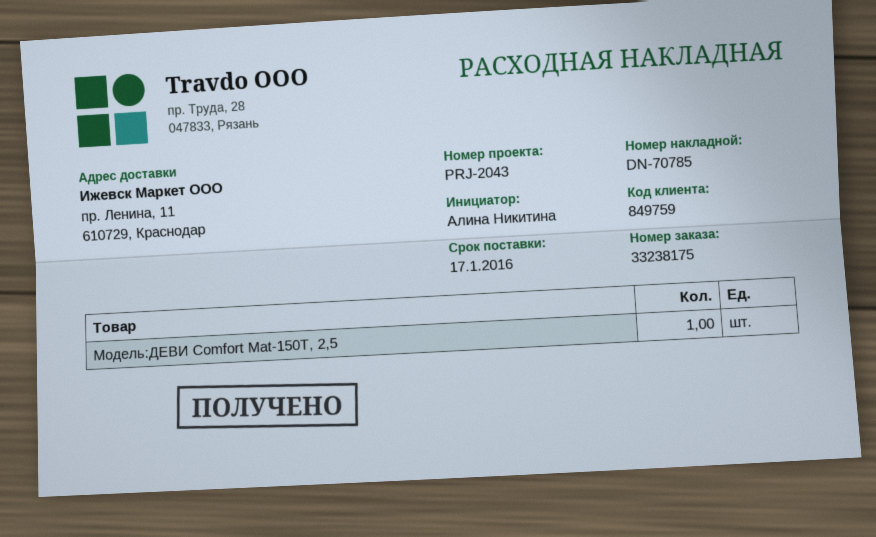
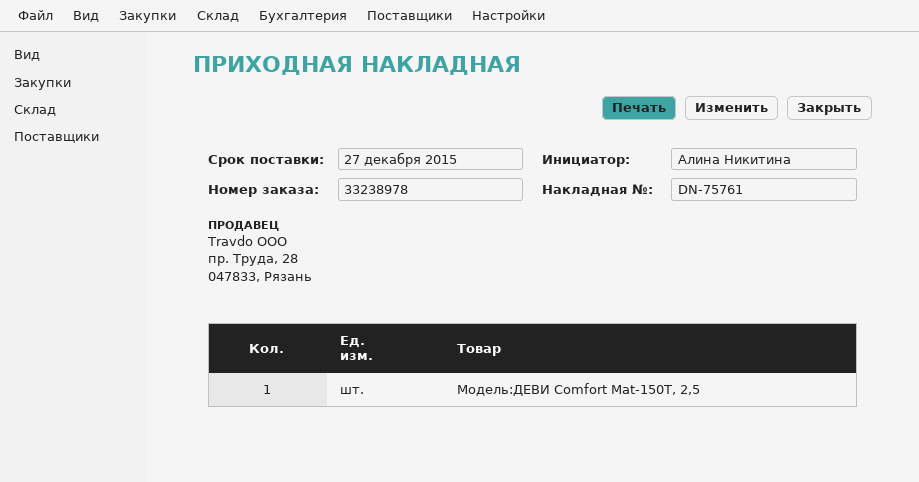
order number: 33238175 -> 33238978
delivery note number: DN-70785 -> DN-75761
delivery date: 2016-01-17 -> 2015-12-27

